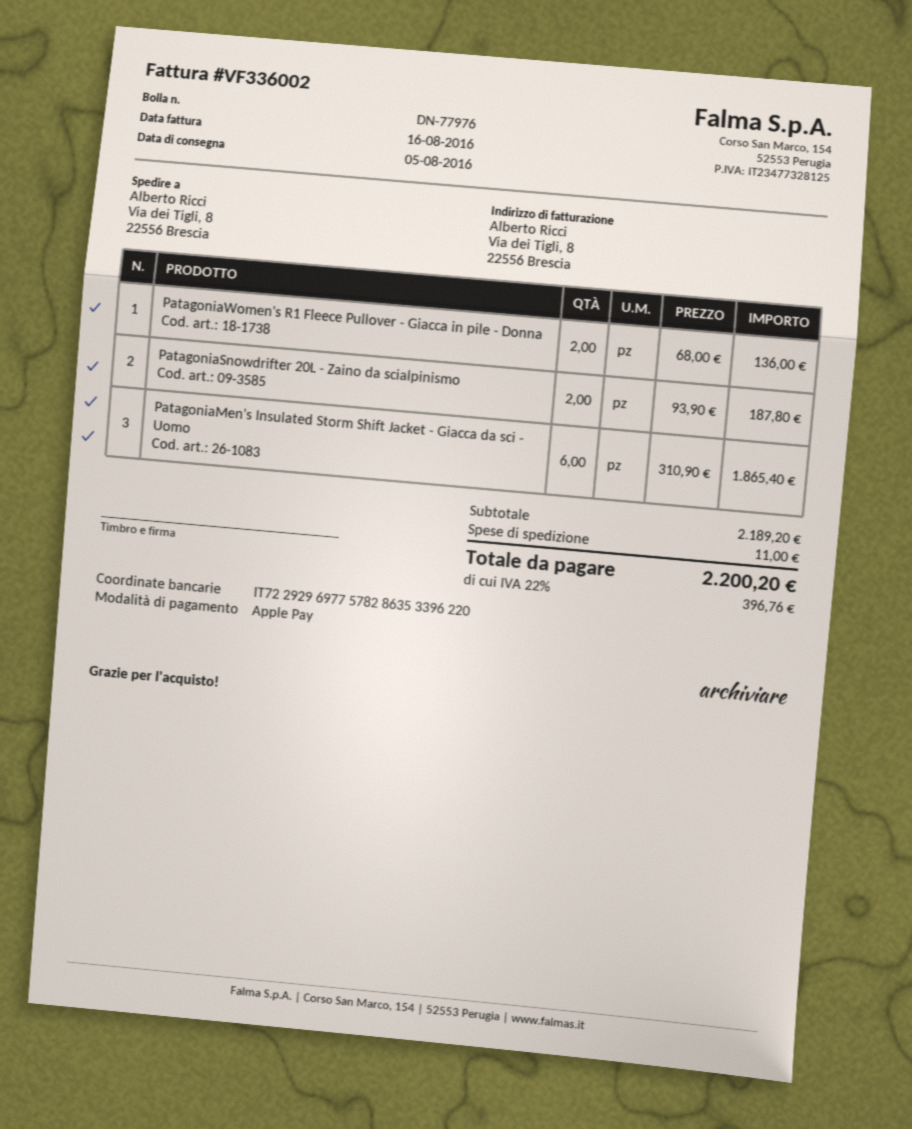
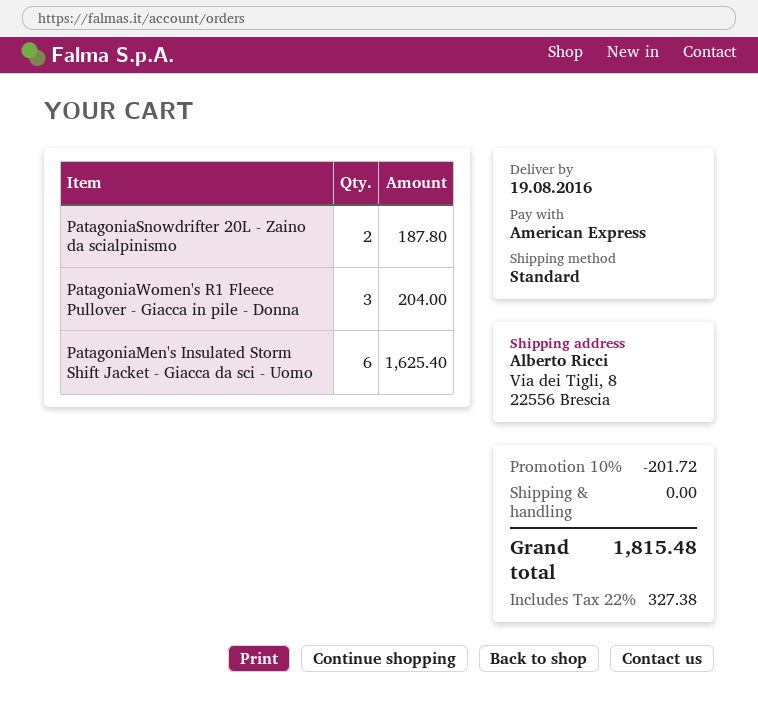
delivery date: 2016-08-05 -> 2016-08-19
payment method: Apple Pay -> American Express
PatagoniaWomen's R1 Fleece Pullover - Giacca in pile - Donna: 2 for 136.00 -> 3 for 204.00
PatagoniaMen's Insulated Storm Shift Jacket - Giacca da sci - Uomo: 6 for 1865.40 -> 6 for 1625.40
discount: none -> 10% = 201.72
shipping: 11.00 -> 0.00
tax: 22% = 396.76 -> 22% = 327.38
total: 2200.20 -> 1815.48

